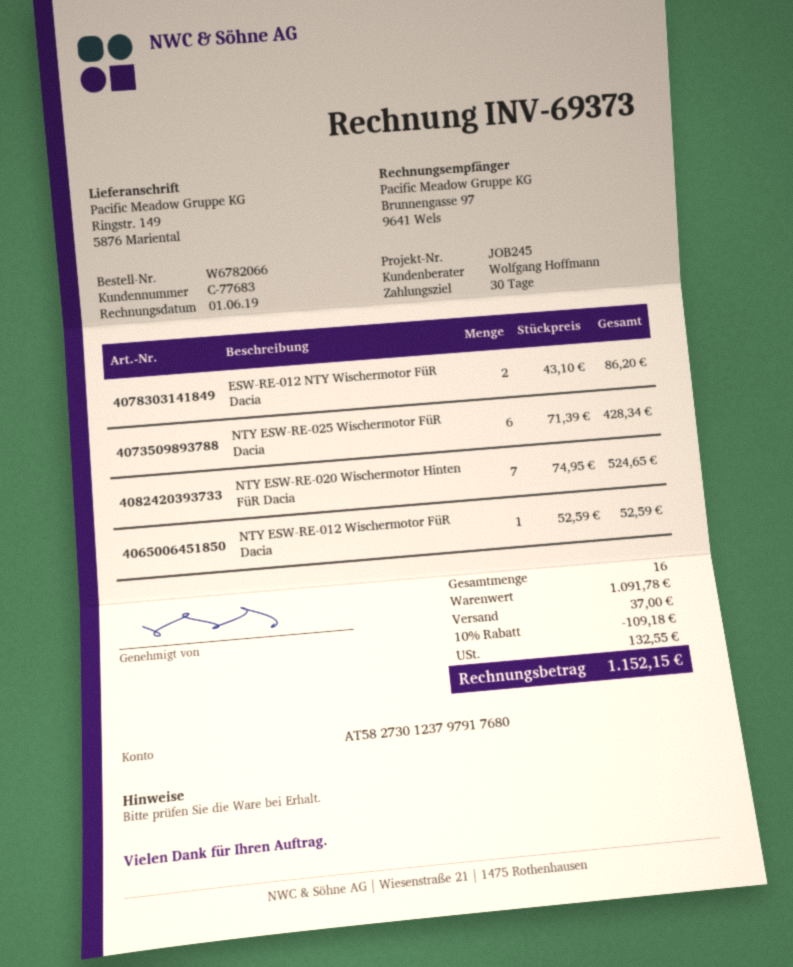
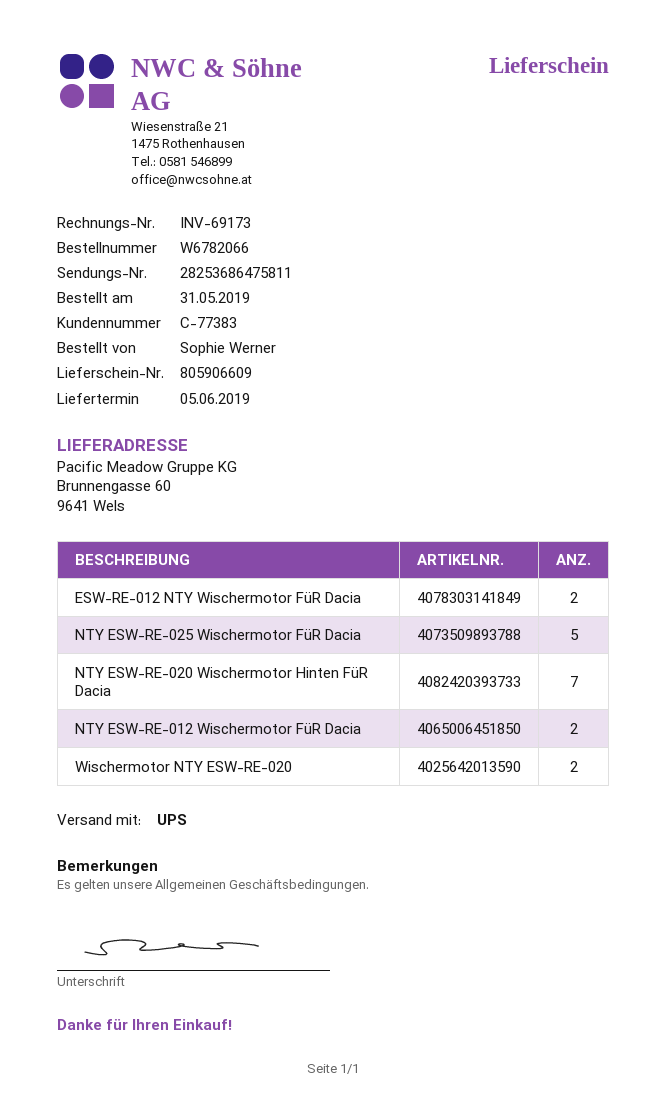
invoice number: INV-69373 -> INV-69173
customer number: C-77683 -> C-77383
ship to: Ringstr. 149, 5876 Mariental -> Brunnengasse 60, 9641 Wels
NTY ESW-RE-025 Wischermotor FüR Dacia: 6 -> 5
NTY ESW-RE-012 Wischermotor FüR Dacia: 1 -> 2
Wischermotor NTY ESW-RE-020: none -> 2

